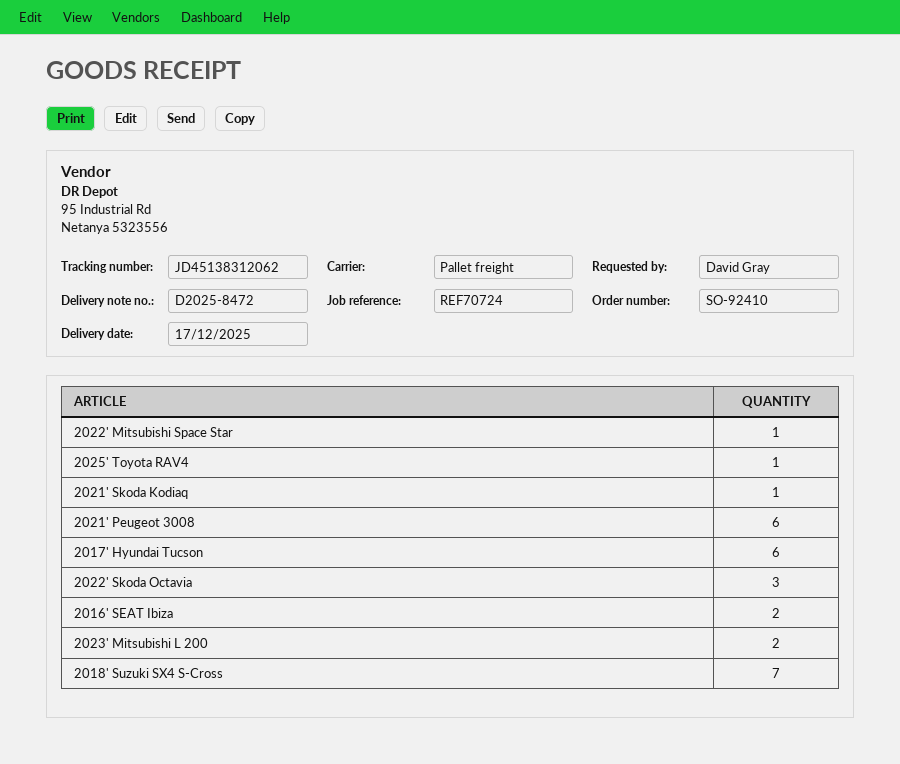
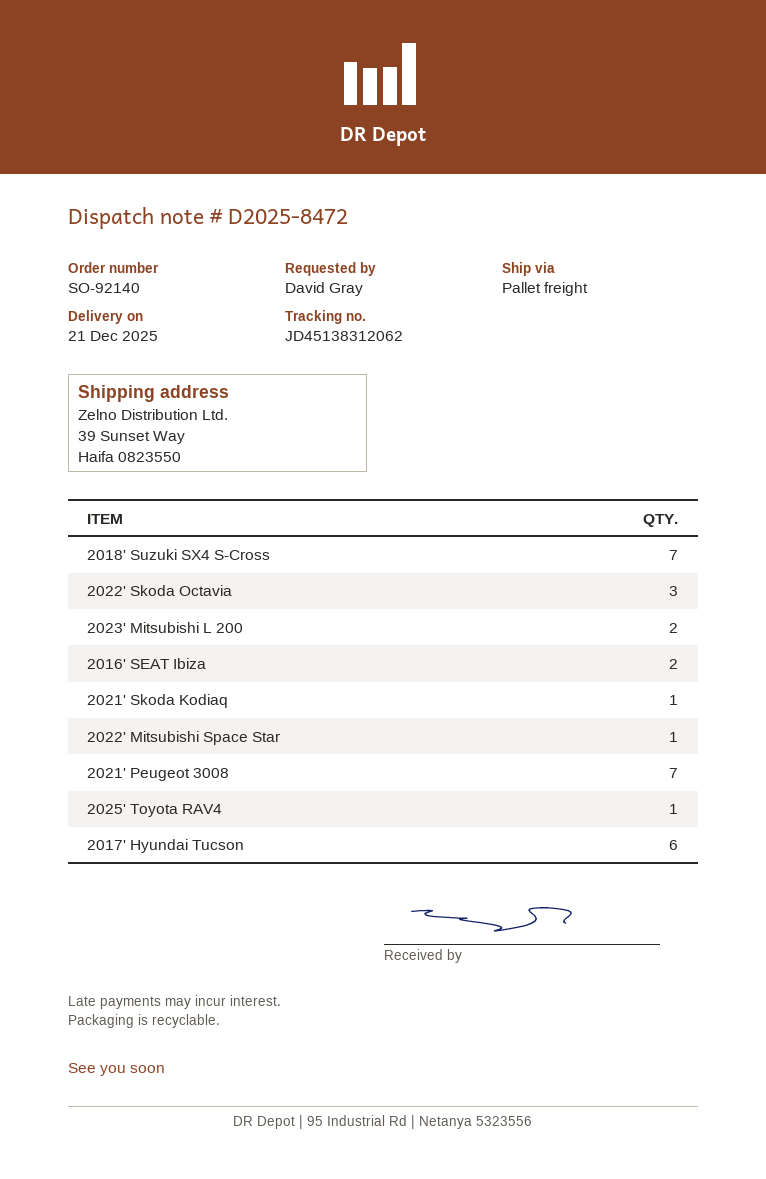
order number: SO-92410 -> SO-92140
delivery date: 2025-12-17 -> 2025-12-21
2021' Peugeot 3008: 6 -> 7

